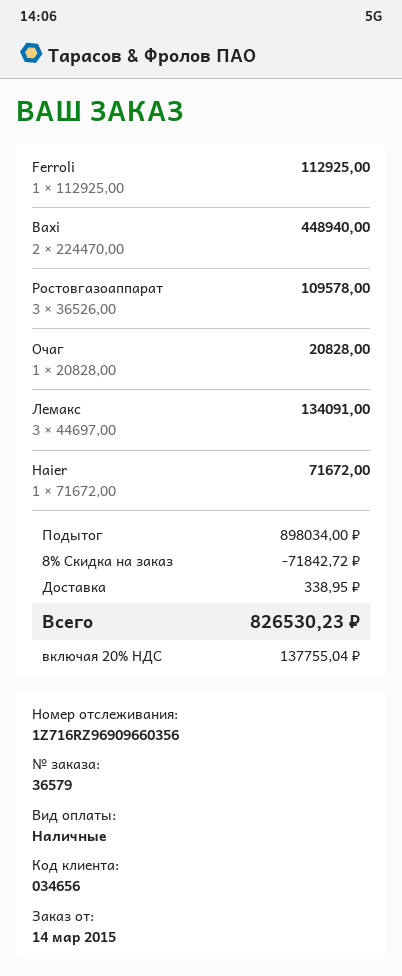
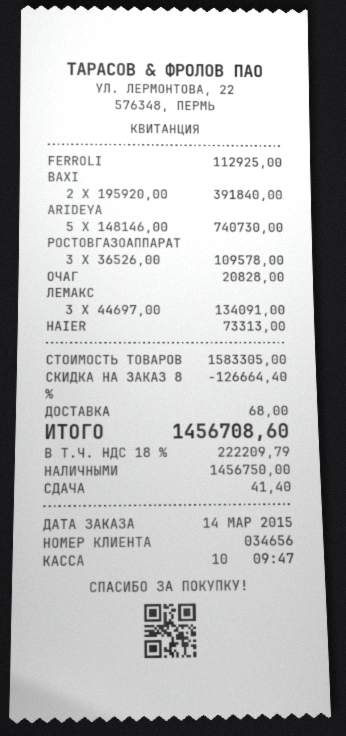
Baxi: 2 x 224470.00 = 448940.00 -> 2 x 195920.00 = 391840.00
Haier: 1 x 71672.00 = 71672.00 -> 1 x 73313.00 = 73313.00
ARIDEYA: none -> 5 x 148146.00 = 740730.00
subtotal: 898034.00 -> 1583305.00
discount: 8% = 71842.72 -> 8% = 126664.40
shipping: 338.95 -> 68.00
tax: 20% = 137755.04 -> 18% = 222209.79
total: 826530.23 -> 1456708.60

